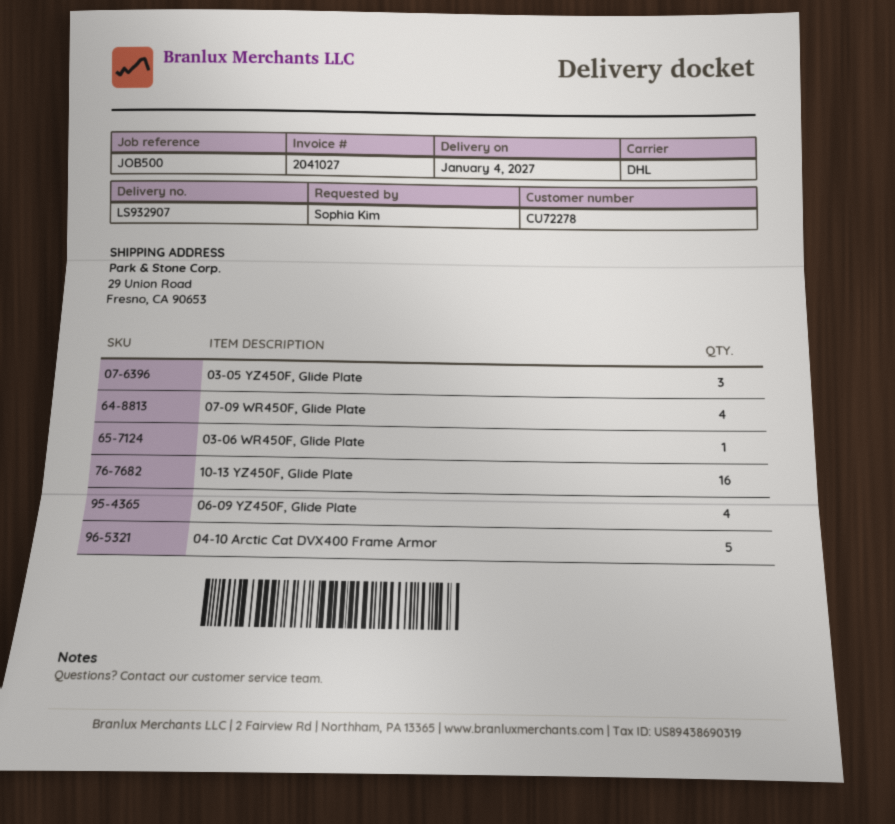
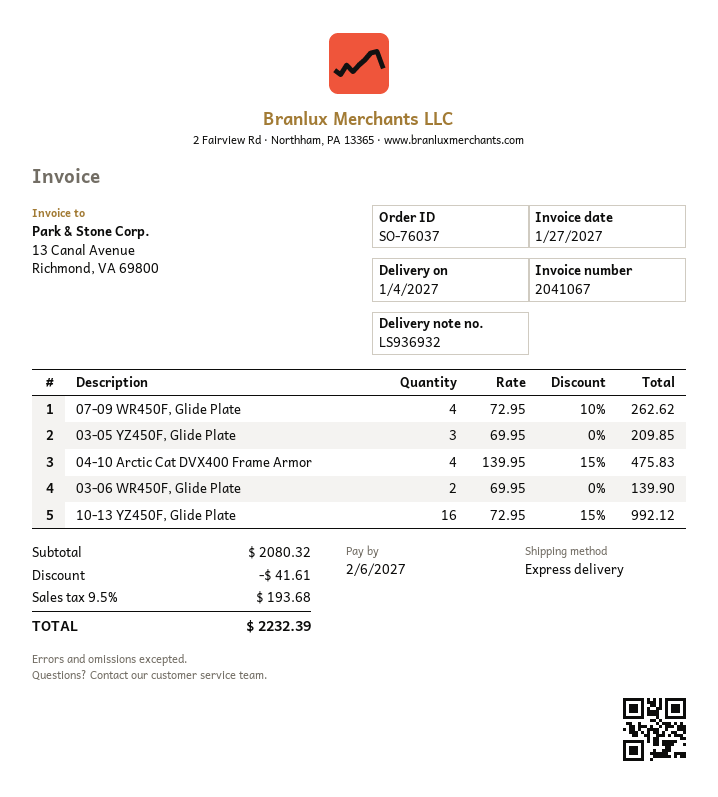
delivery note number: LS932907 -> LS936932
invoice number: 2041027 -> 2041067
shipping method: DHL -> express
03-06 WR450F, Glide Plate: 1 -> 2
06-09 YZ450F, Glide Plate: 4 -> none
04-10 Arctic Cat DVX400 Frame Armor: 5 -> 4

